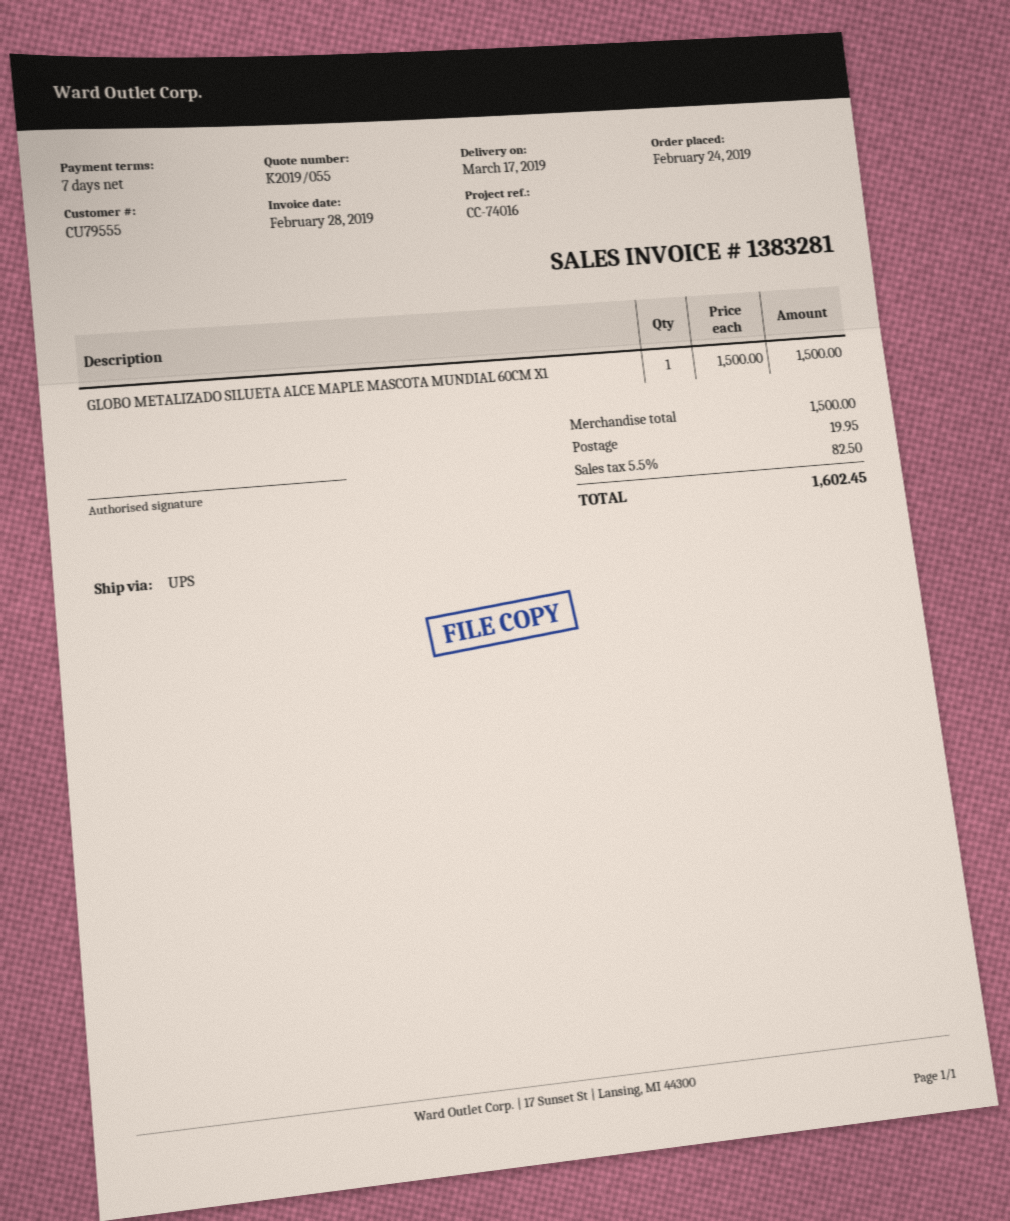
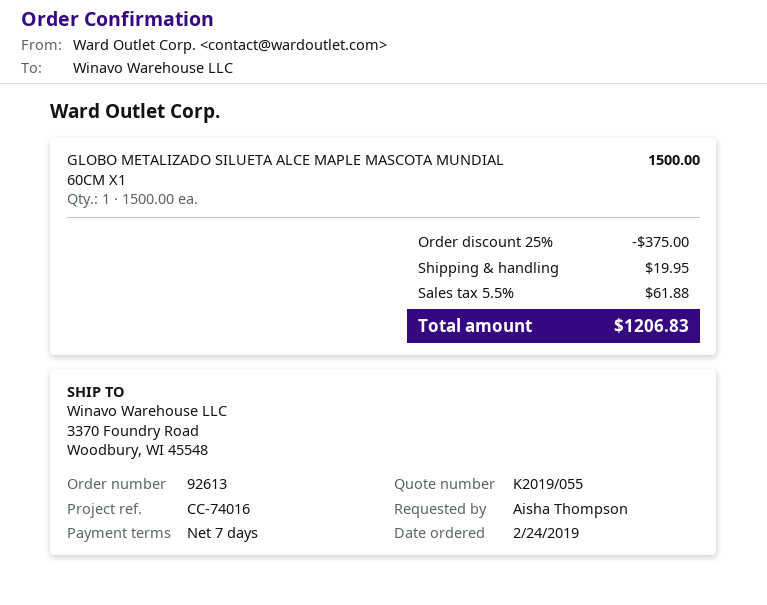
discount: none -> 25% = 375.00
tax: 5.5% = 82.50 -> 5.5% = 61.88
total: 1602.45 -> 1206.83

